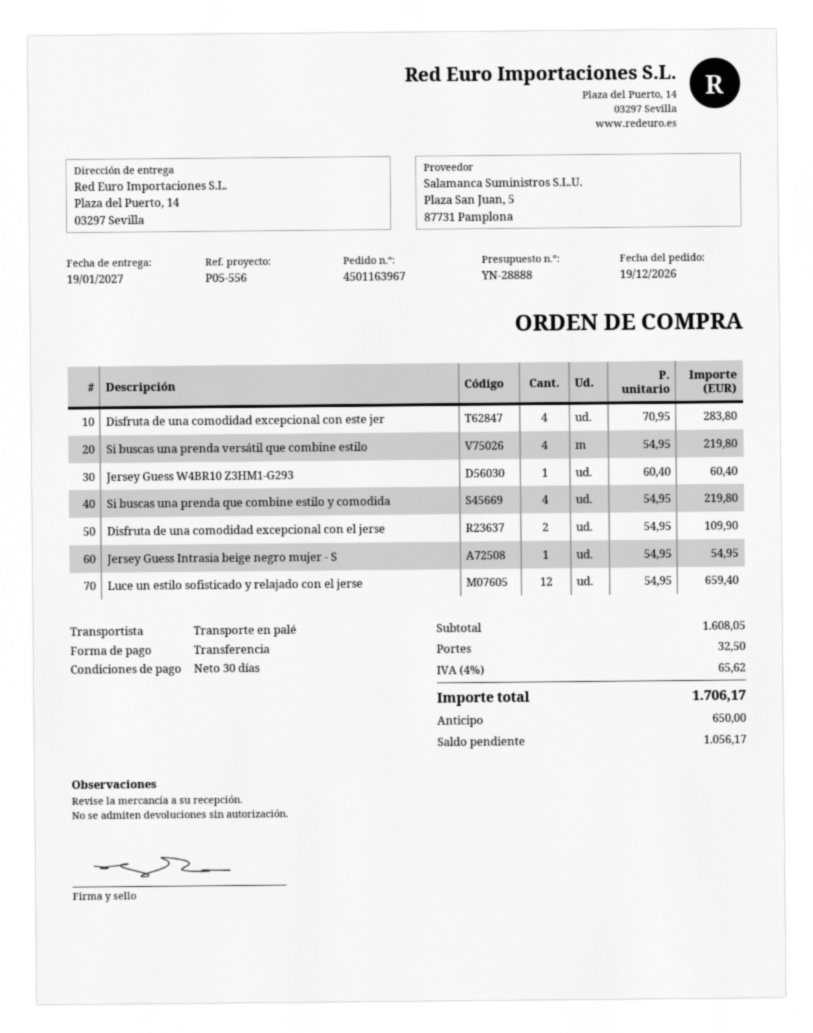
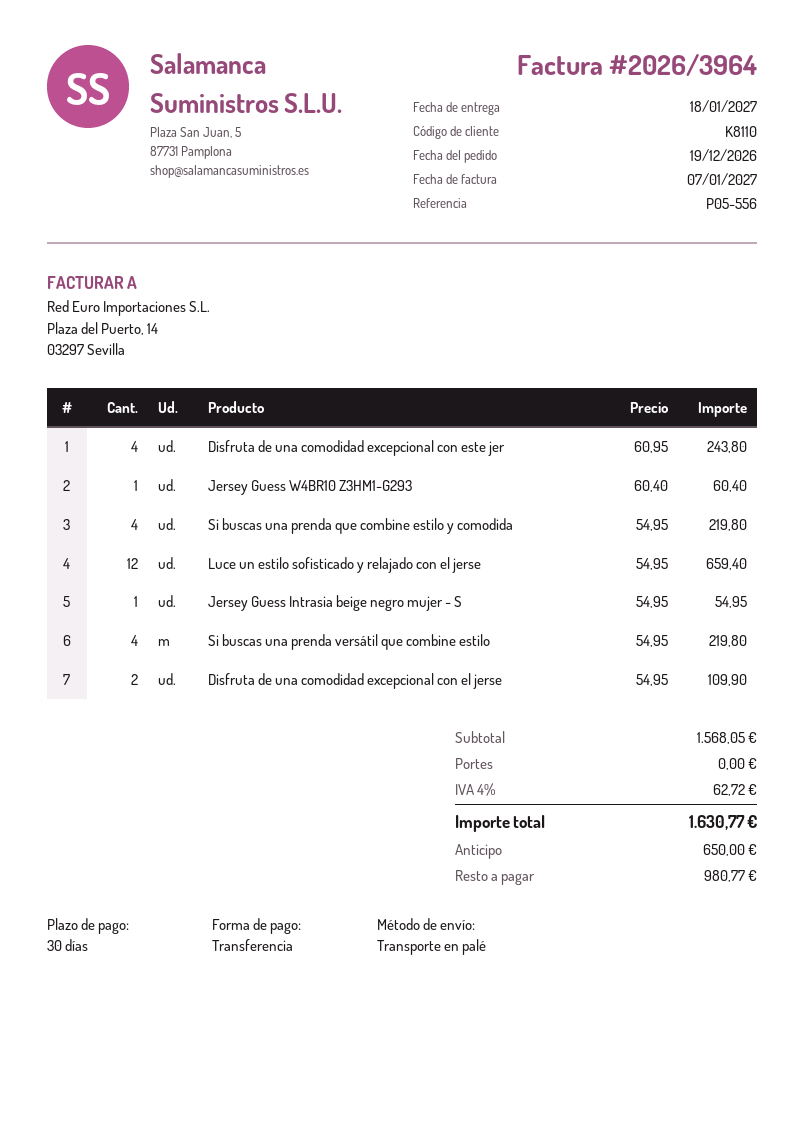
delivery date: 2027-01-19 -> 2027-01-18
Disfruta de una comodidad excepcional con este jer: 4 x 70.95 = 283.80 -> 4 x 60.95 = 243.80
subtotal: 1608.05 -> 1568.05
shipping: 32.50 -> 0.00
tax: 4% = 65.62 -> 4% = 62.72
total: 1706.17 -> 1630.77
balance: 1056.17 -> 980.77

